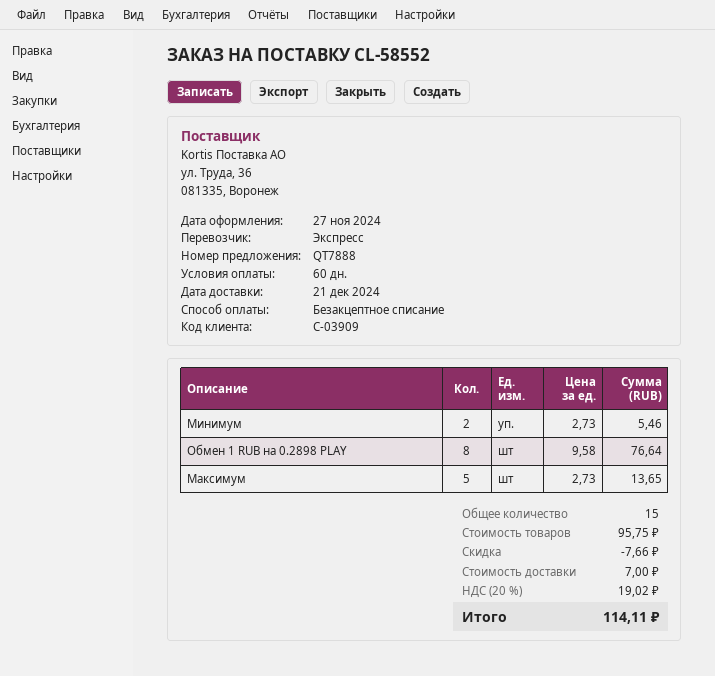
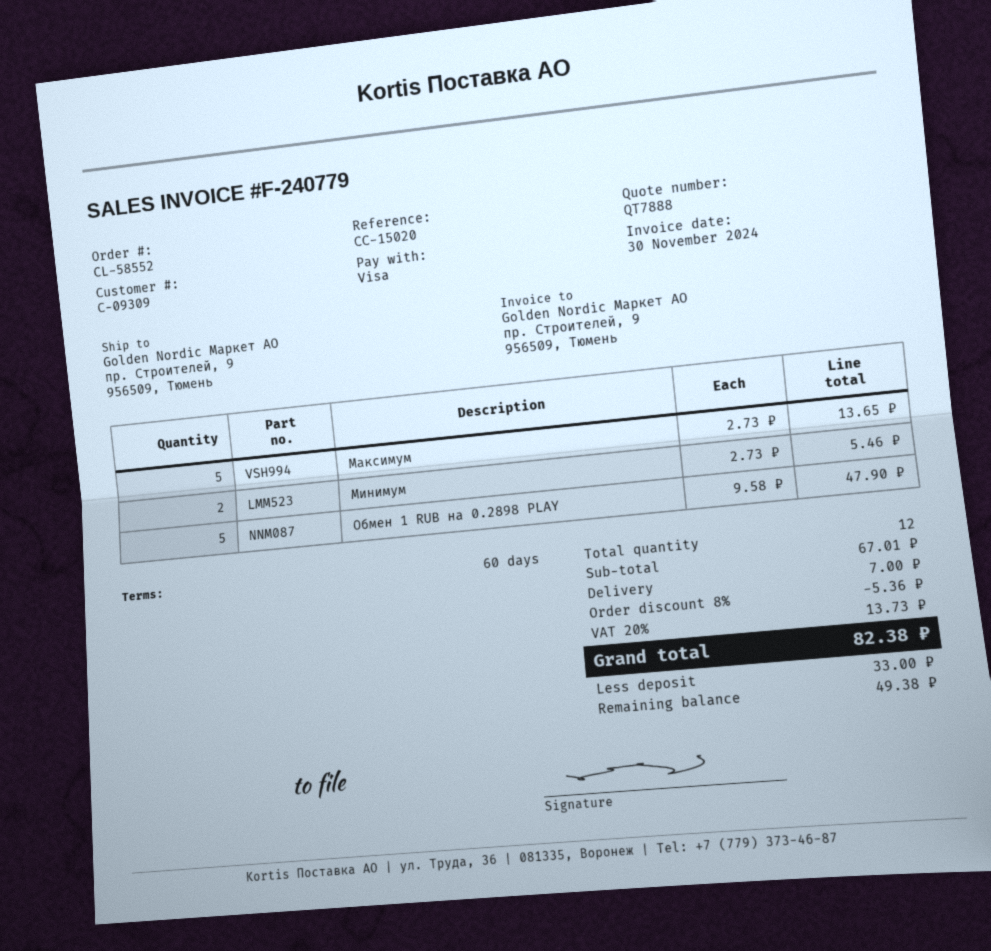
customer number: C-03909 -> C-09309
payment method: direct debit -> Visa
Обмен 1 RUB на 0.2898 PLAY: 8 x 9.58 = 76.64 -> 5 x 9.58 = 47.90
total quantity: 15 -> 12
subtotal: 95.75 -> 67.01
discount: 7.66 -> 5.36
tax: 20% = 19.02 -> 20% = 13.73
total: 114.11 -> 82.38

